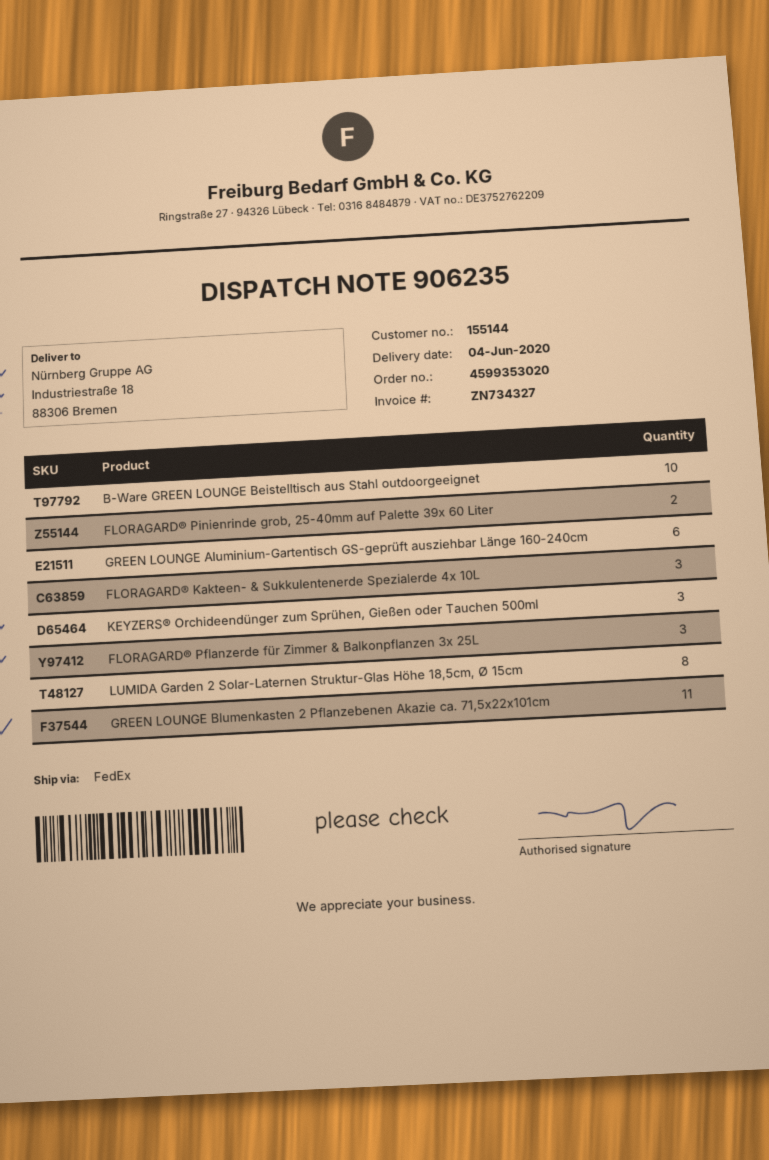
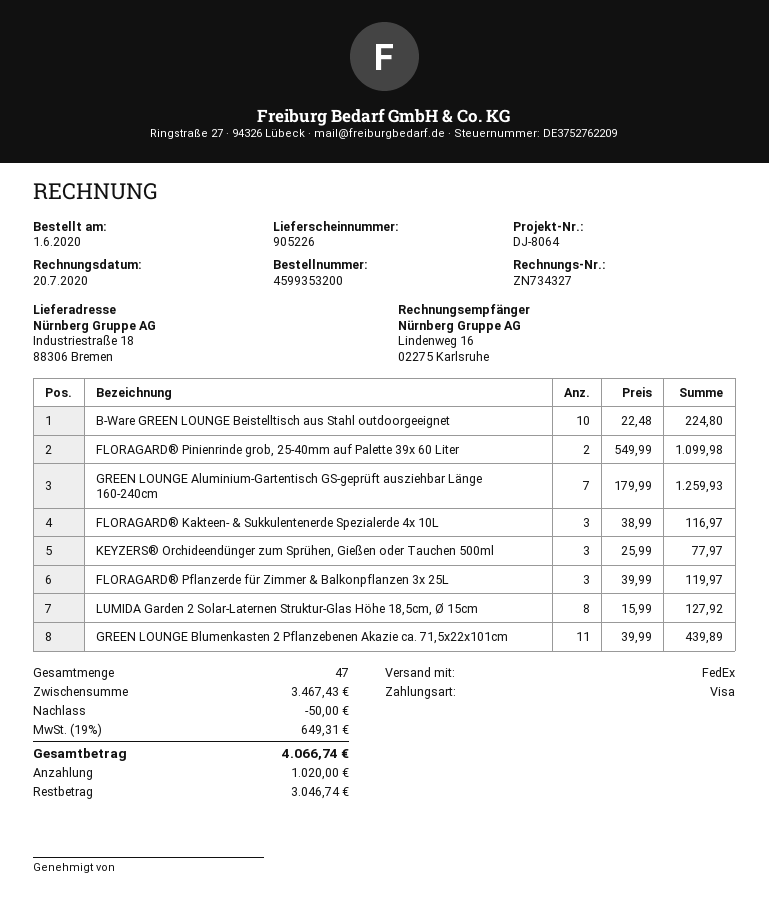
order number: 4599353020 -> 4599353200
delivery note number: 906235 -> 905226
GREEN LOUNGE Aluminium-Gartentisch GS-geprüft ausziehbar Länge 160-240cm: 6 -> 7

